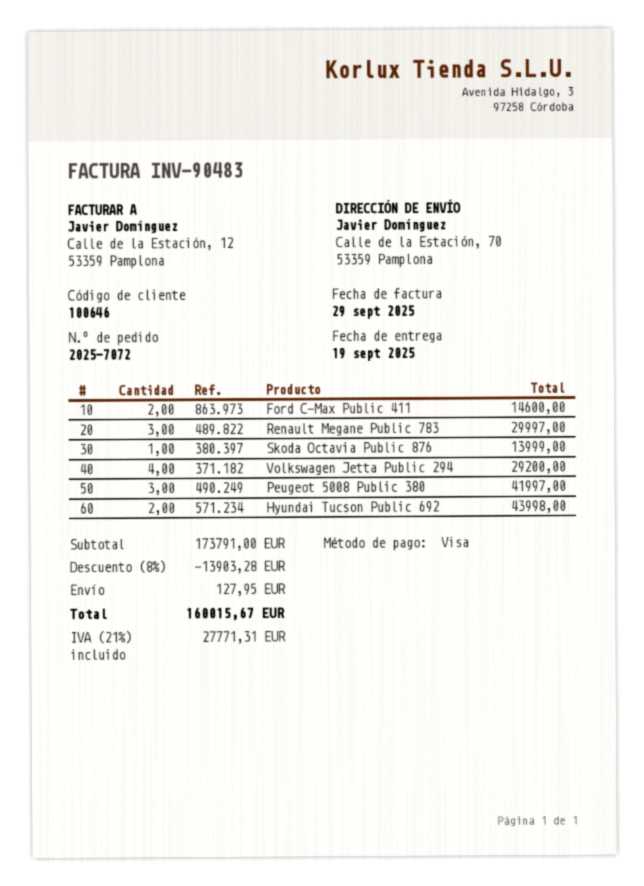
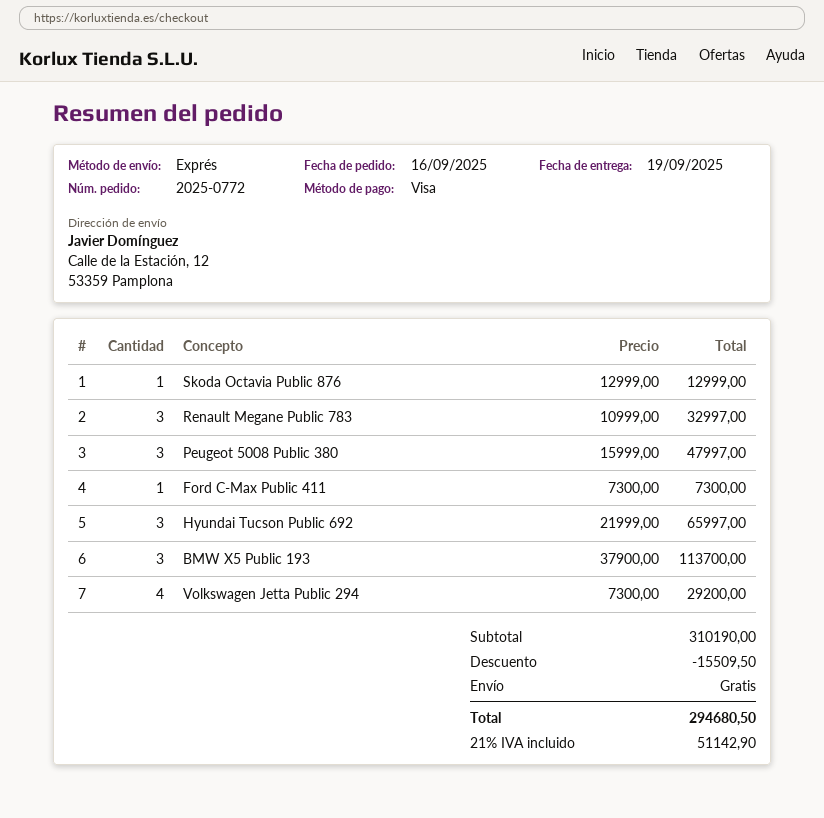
order number: 2025-7072 -> 2025-0772
ship to: Calle de la Estación, 70, 53359 Pamplona -> Calle de la Estación, 12, 53359 Pamplona
Ford C-Max Public 411: 2 for 14600.00 -> 1 for 7300.00
Renault Megane Public 783: 3 for 29997.00 -> 3 for 32997.00
Skoda Octavia Public 876: 1 for 13999.00 -> 1 for 12999.00
Peugeot 5008 Public 380: 3 for 41997.00 -> 3 for 47997.00
Hyundai Tucson Public 692: 2 for 43998.00 -> 3 for 65997.00
BMW X5 Public 193: none -> 3 for 113700.00
subtotal: 173791.00 -> 310190.00
discount: 13903.28 -> 15509.50
shipping: 127.95 -> 0.00
tax: 21% = 27771.31 -> 21% = 51142.90
total: 160015.67 -> 294680.50

